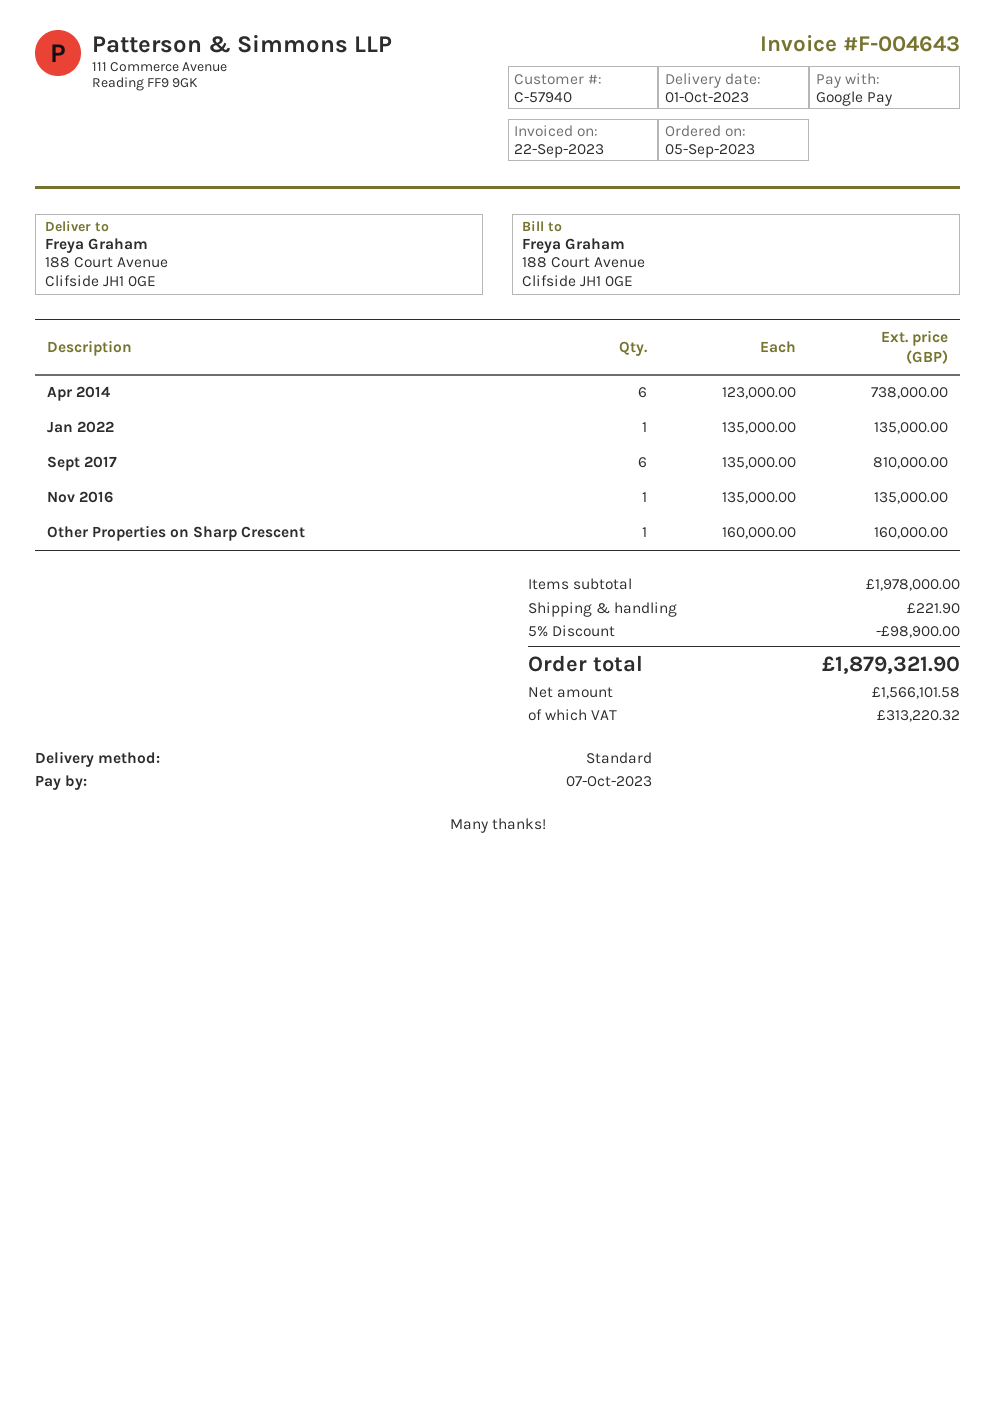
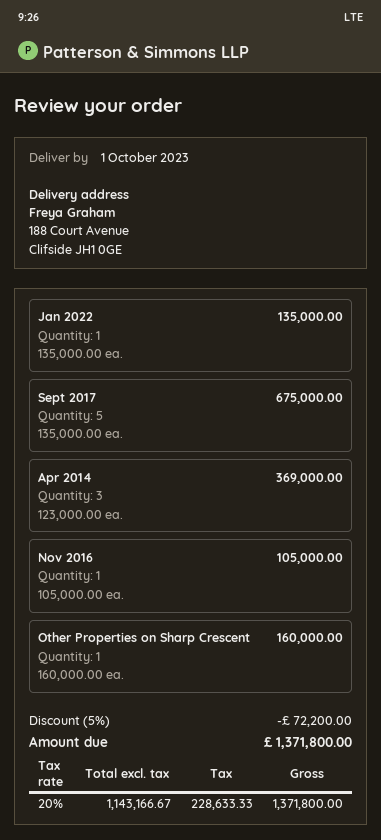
Apr 2014: 6 x 123000.00 = 738000.00 -> 3 x 123000.00 = 369000.00
Sept 2017: 6 x 135000.00 = 810000.00 -> 5 x 135000.00 = 675000.00
Nov 2016: 1 x 135000.00 = 135000.00 -> 1 x 105000.00 = 105000.00
discount: 5% = 98900.00 -> 5% = 72200.00
shipping: 221.90 -> none
net: 1566101.58 -> 1143166.67
tax: 313220.32 -> 228633.33
total: 1879321.90 -> 1371800.00

